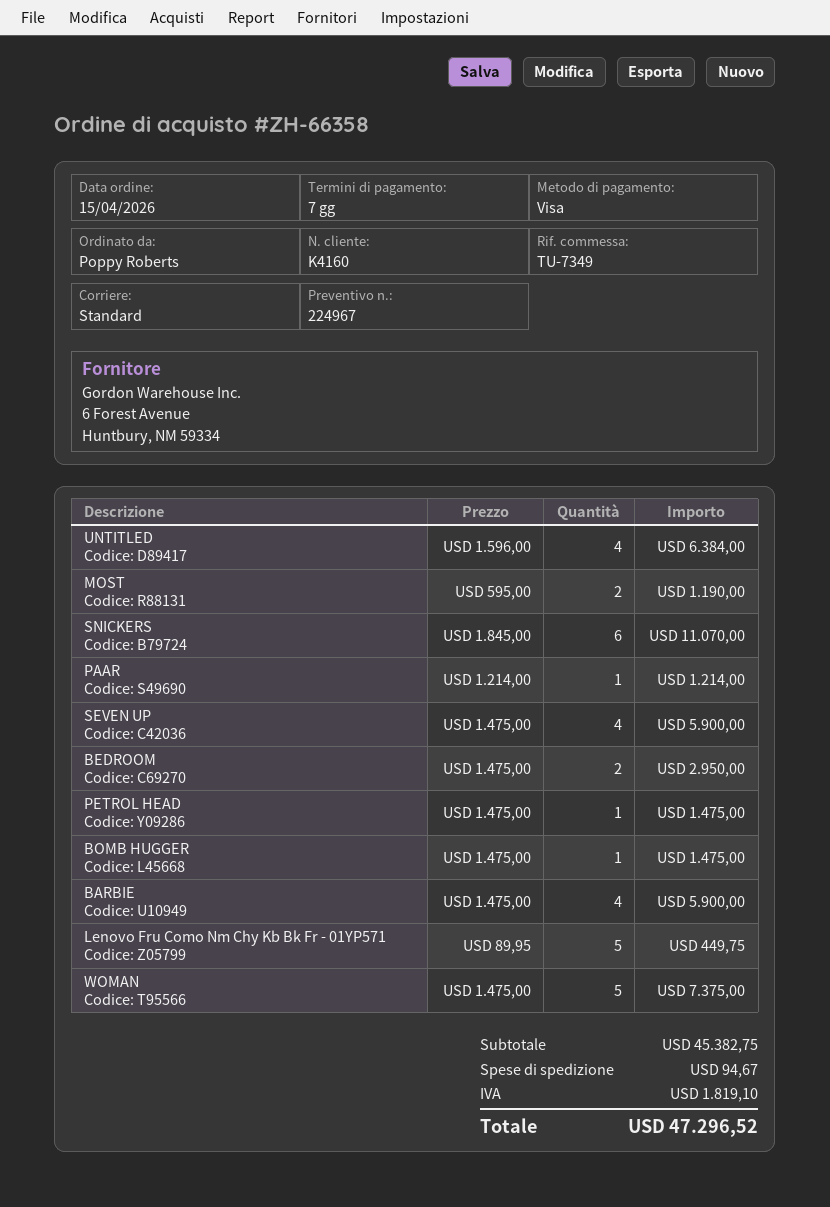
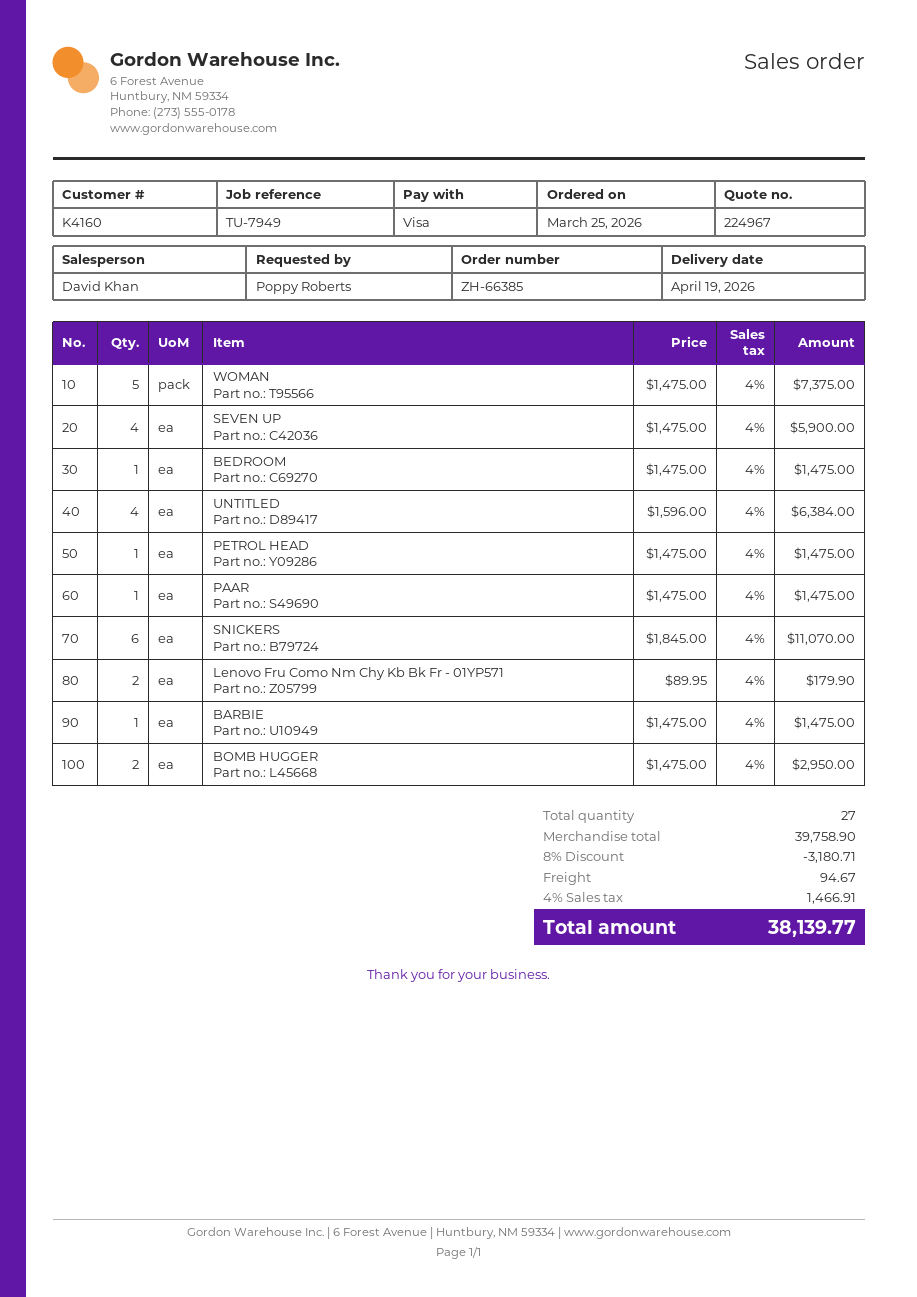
order number: ZH-66358 -> ZH-66385
order date: 2026-04-15 -> 2026-03-25
reference: TU-7349 -> TU-7949
MOST: 2 x 595.00 = 1190.00 -> none
PAAR: 1 x 1214.00 = 1214.00 -> 1 x 1475.00 = 1475.00
BEDROOM: 2 x 1475.00 = 2950.00 -> 1 x 1475.00 = 1475.00
BOMB HUGGER: 1 x 1475.00 = 1475.00 -> 2 x 1475.00 = 2950.00
BARBIE: 4 x 1475.00 = 5900.00 -> 1 x 1475.00 = 1475.00
Lenovo Fru Como Nm Chy Kb Bk Fr - 01YP571: 5 x 89.95 = 449.75 -> 2 x 89.95 = 179.90
subtotal: 45382.75 -> 39758.90
discount: none -> 8% = 3180.71
tax: 1819.10 -> 1466.91
total: 47296.52 -> 38139.77

